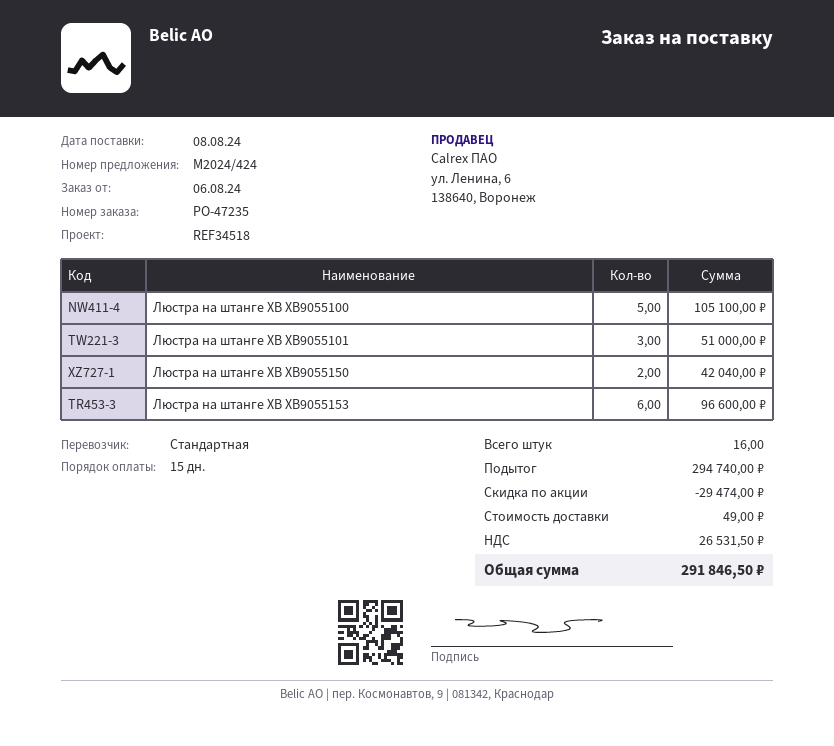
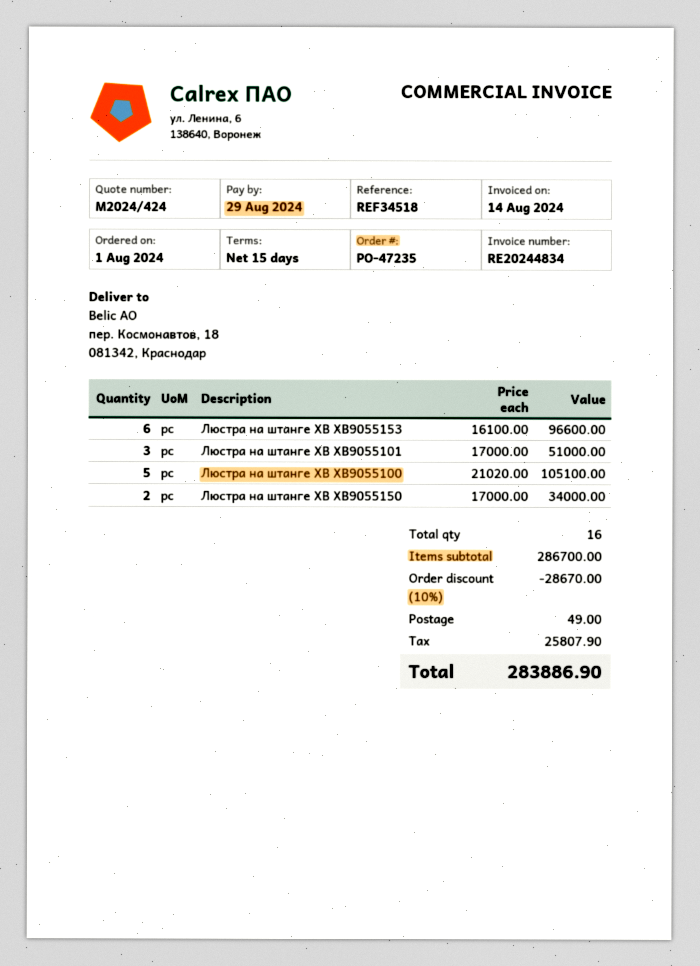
order date: 2024-08-06 -> 2024-08-01
Люстра на штанге XB XB9055150: 2 for 42040.00 -> 2 for 34000.00
subtotal: 294740.00 -> 286700.00
discount: 29474.00 -> 28670.00
tax: 26531.50 -> 25807.90
total: 291846.50 -> 283886.90

